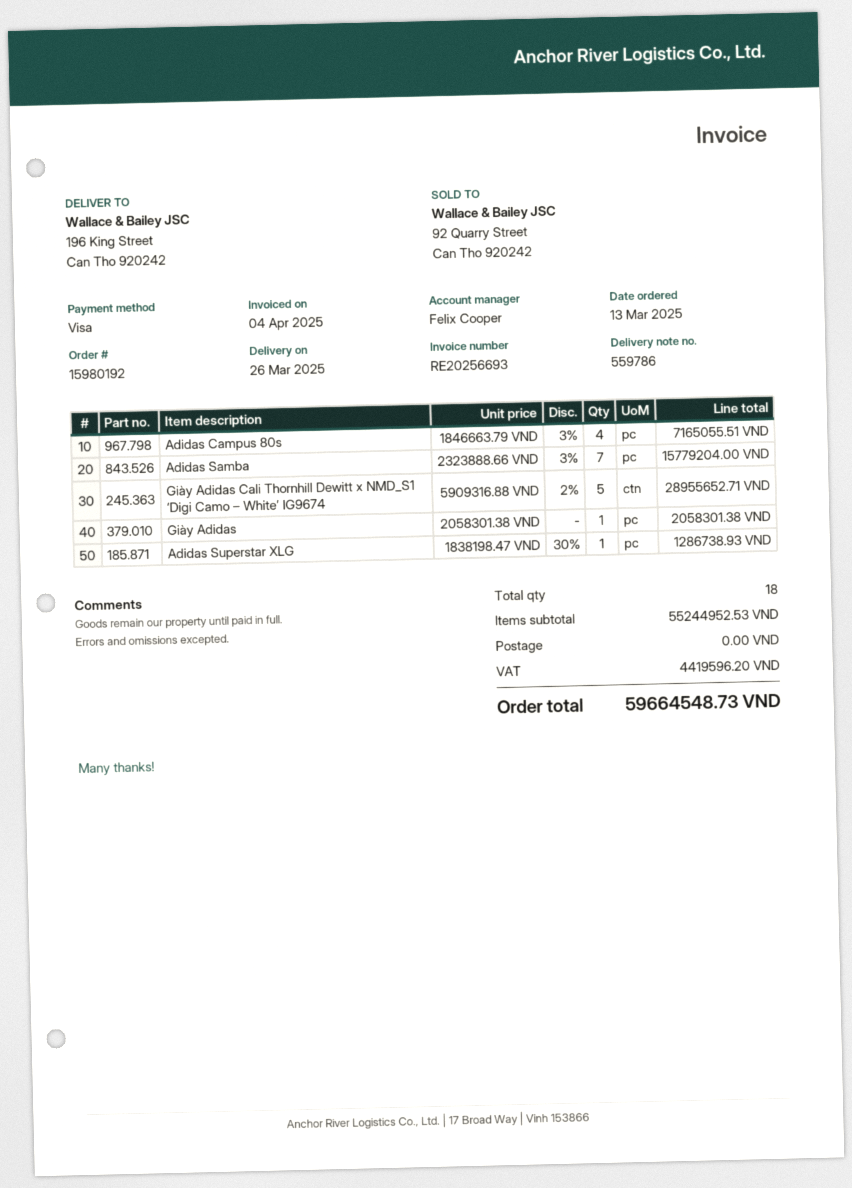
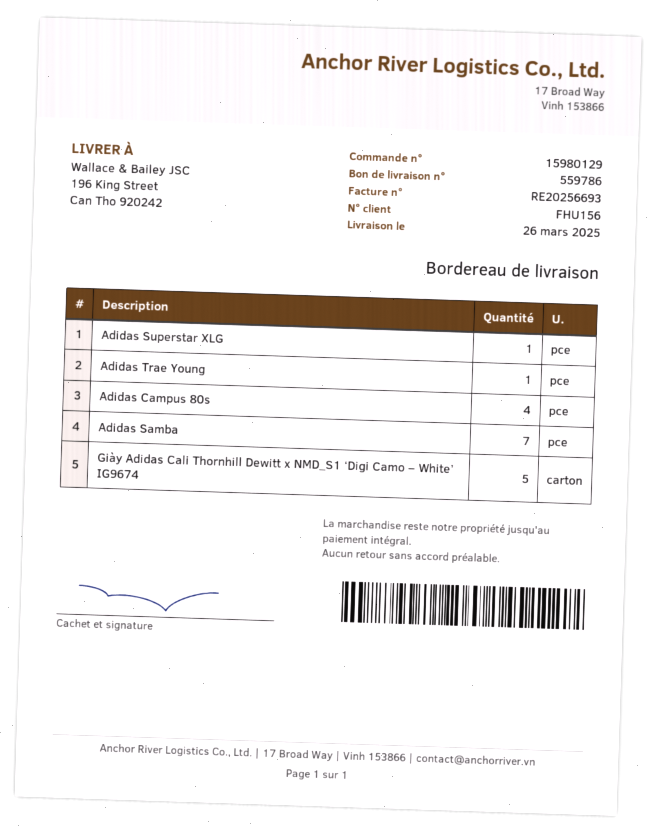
order number: 15980192 -> 15980129
Giày Adidas: 1 -> none
Adidas Trae Young: none -> 1

